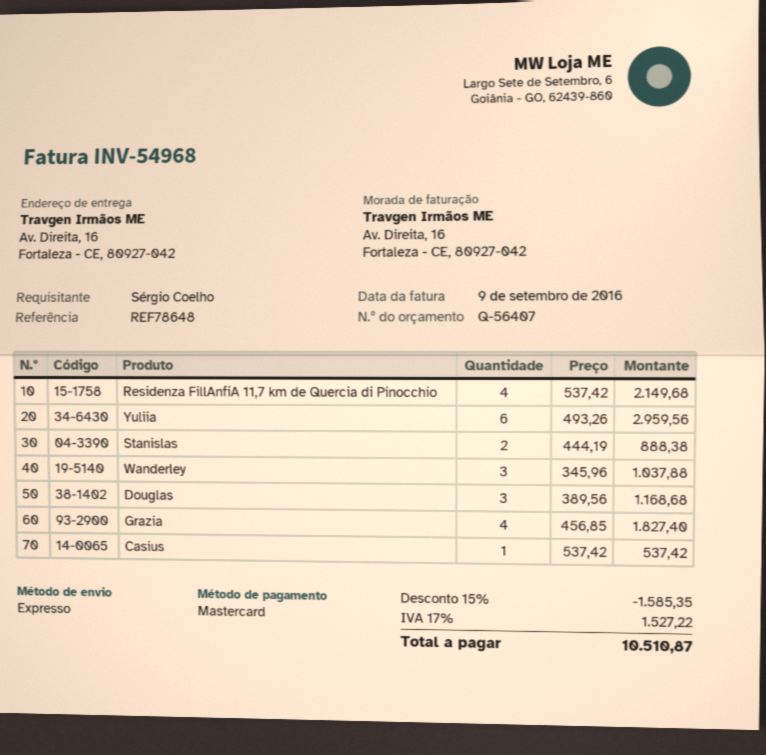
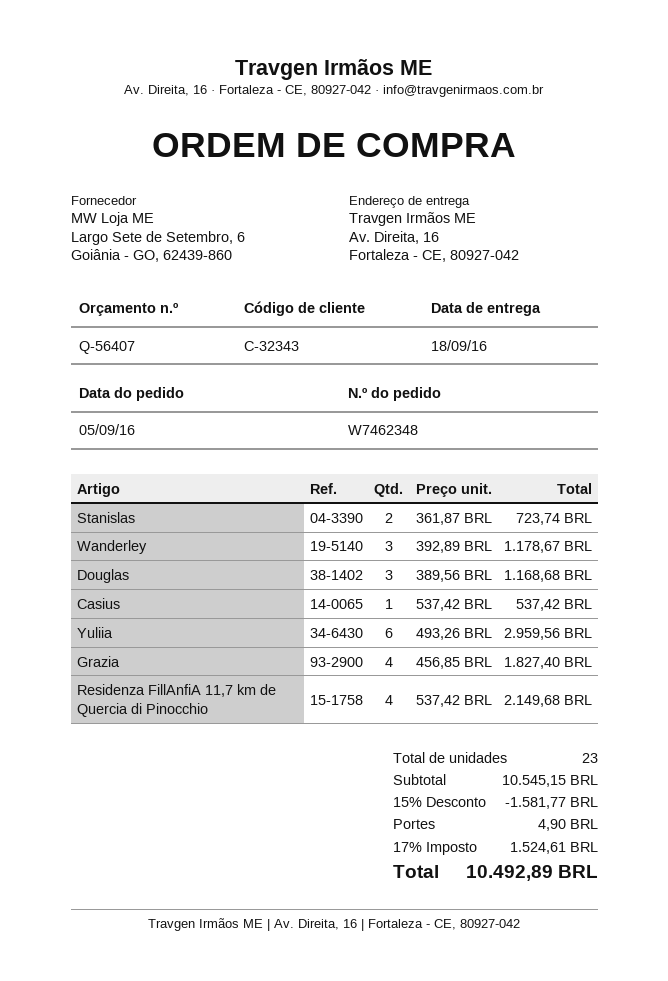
Stanislas: 2 x 444.19 = 888.38 -> 2 x 361.87 = 723.74
Wanderley: 3 x 345.96 = 1037.88 -> 3 x 392.89 = 1178.67
discount: 15% = 1585.35 -> 15% = 1581.77
shipping: none -> 4.90
tax: 17% = 1527.22 -> 17% = 1524.61
total: 10510.87 -> 10492.89

